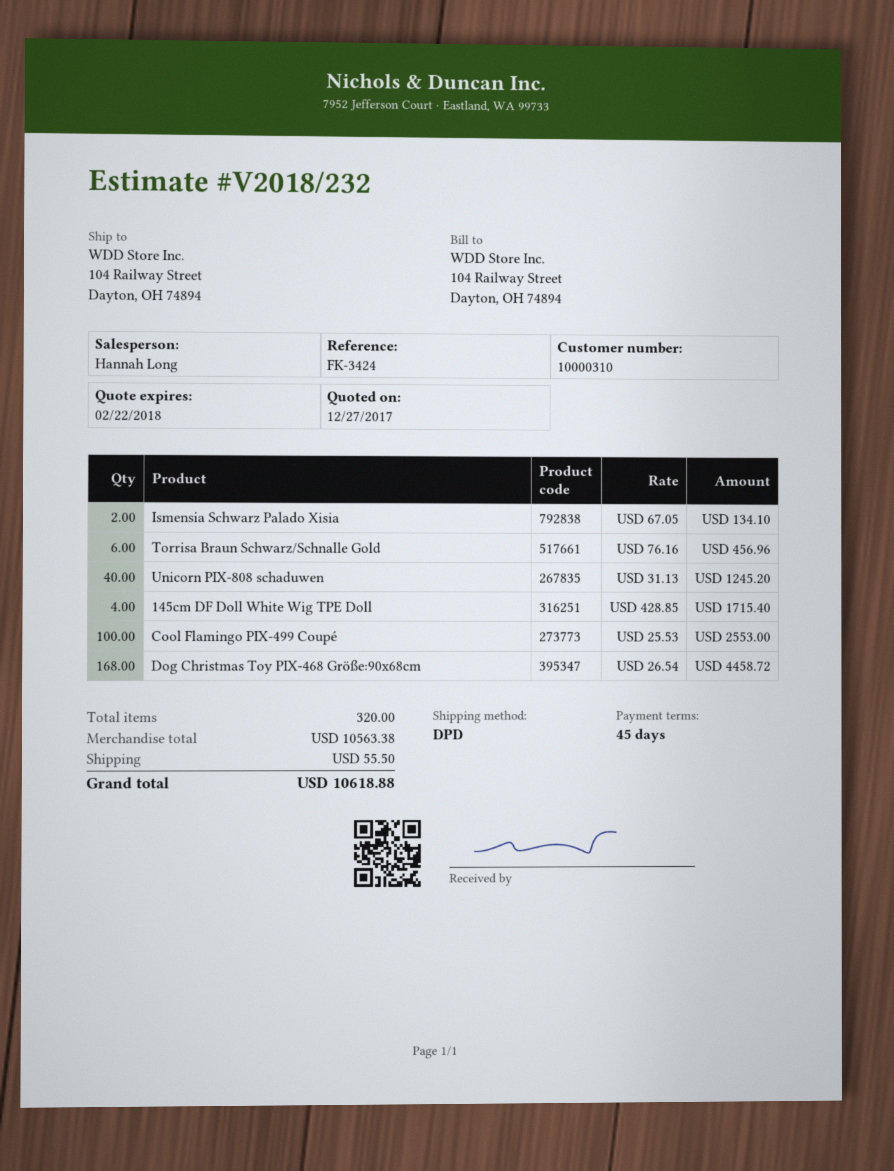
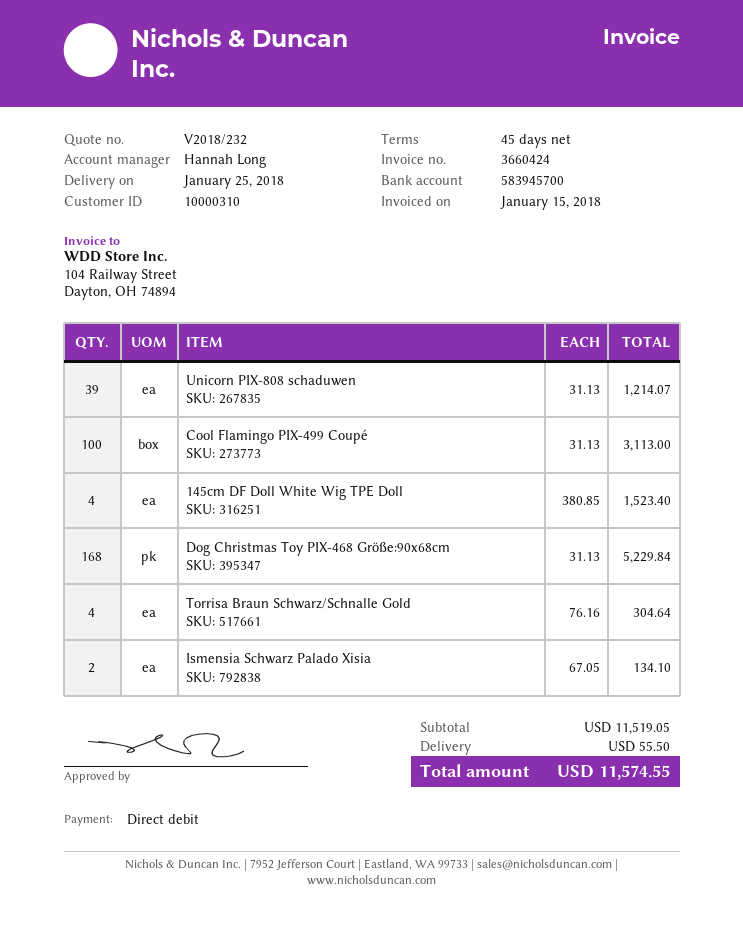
Torrisa Braun Schwarz/Schnalle Gold: 6 x 76.16 = 456.96 -> 4 x 76.16 = 304.64
Unicorn PIX-808 schaduwen: 40 x 31.13 = 1245.20 -> 39 x 31.13 = 1214.07
145cm DF Doll White Wig TPE Doll: 4 x 428.85 = 1715.40 -> 4 x 380.85 = 1523.40
Cool Flamingo PIX-499 Coupé: 100 x 25.53 = 2553.00 -> 100 x 31.13 = 3113.00
Dog Christmas Toy PIX-468 Größe:90x68cm: 168 x 26.54 = 4458.72 -> 168 x 31.13 = 5229.84
subtotal: 10563.38 -> 11519.05
total: 10618.88 -> 11574.55

